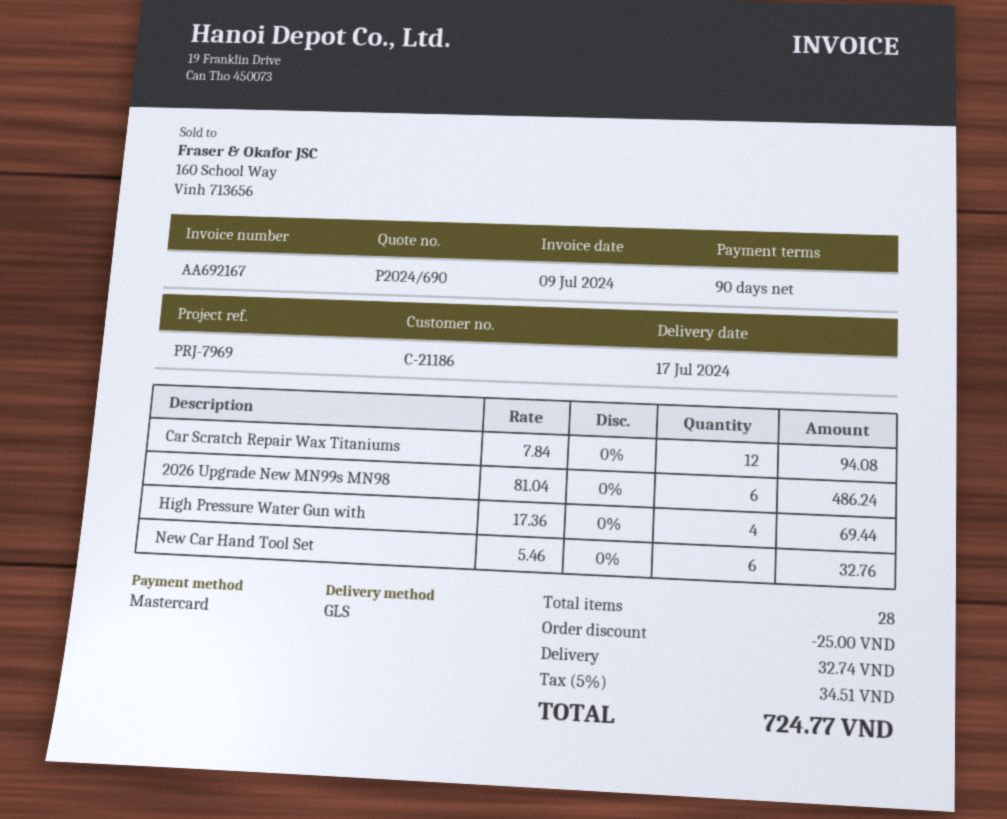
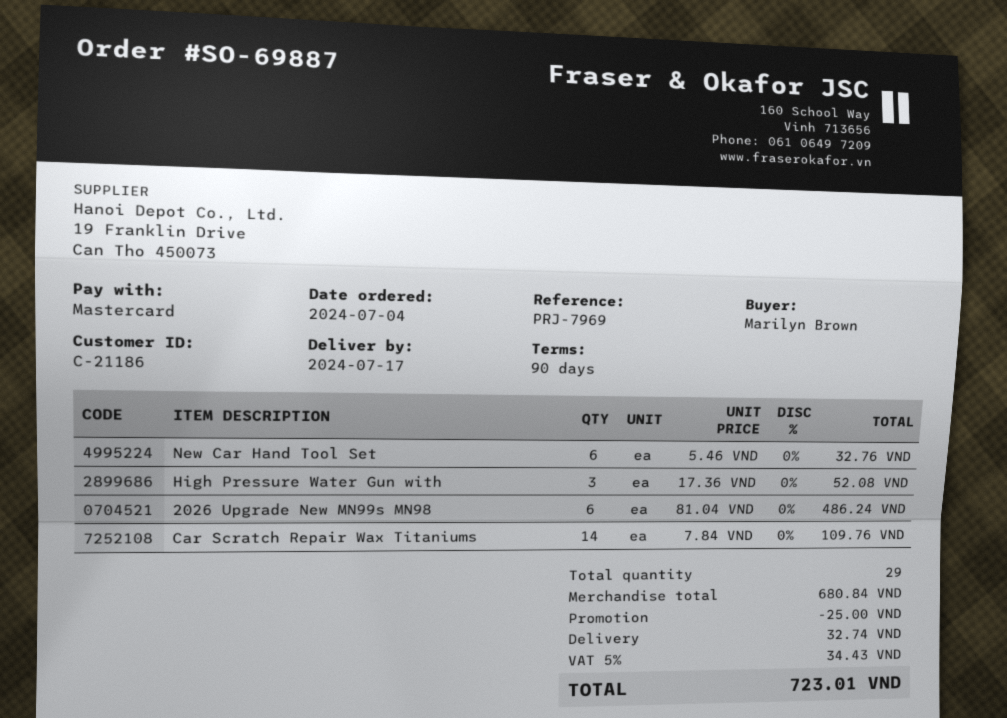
Car Scratch Repair Wax Titaniums: 12 x 7.84 = 94.08 -> 14 x 7.84 = 109.76
High Pressure Water Gun with: 4 x 17.36 = 69.44 -> 3 x 17.36 = 52.08
total quantity: 28 -> 29
tax: 5% = 34.51 -> 5% = 34.43
total: 724.77 -> 723.01

